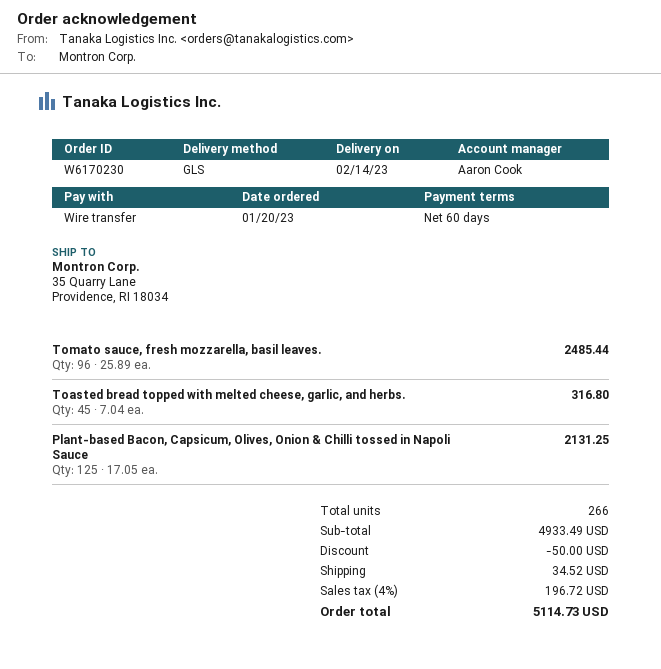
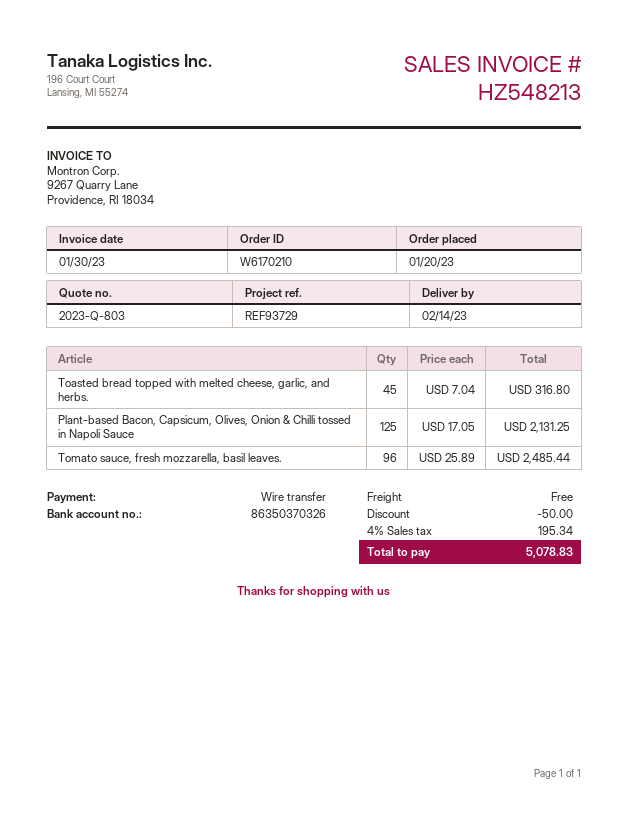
order number: W6170230 -> W6170210
shipping: 34.52 -> 0.00
tax: 4% = 196.72 -> 4% = 195.34
total: 5114.73 -> 5078.83

